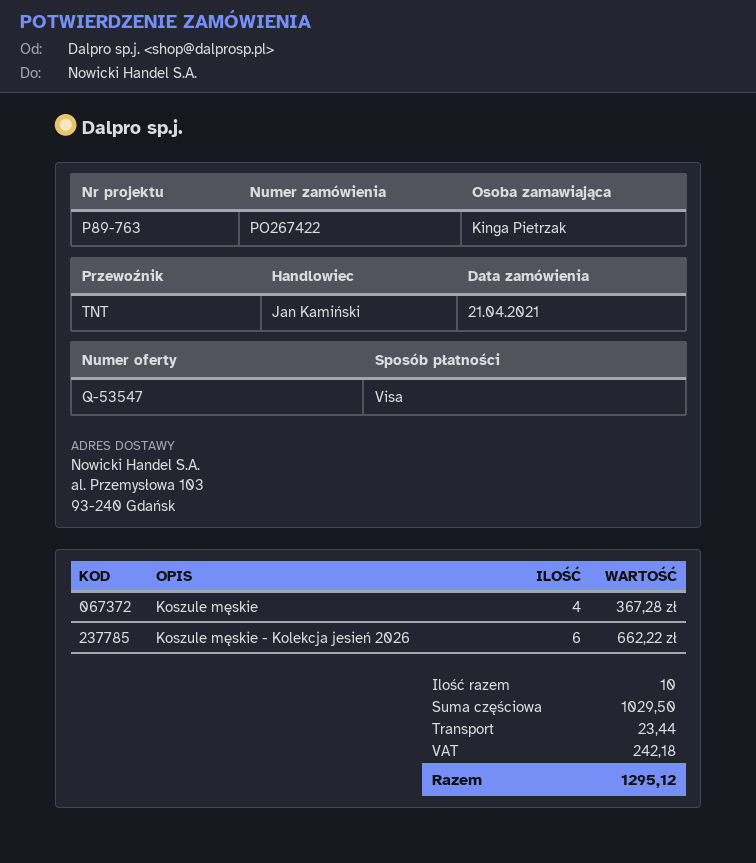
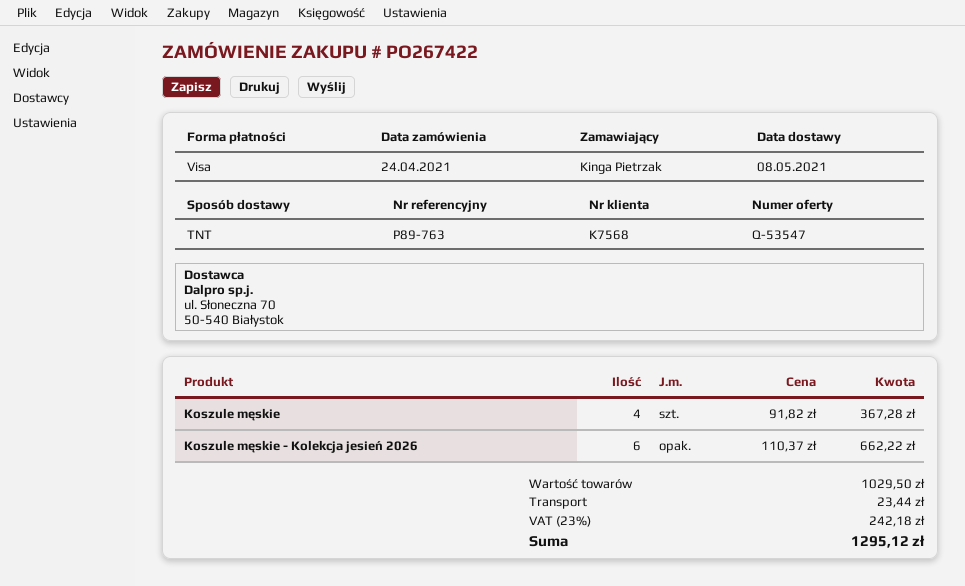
order date: 2021-04-21 -> 2021-04-24

